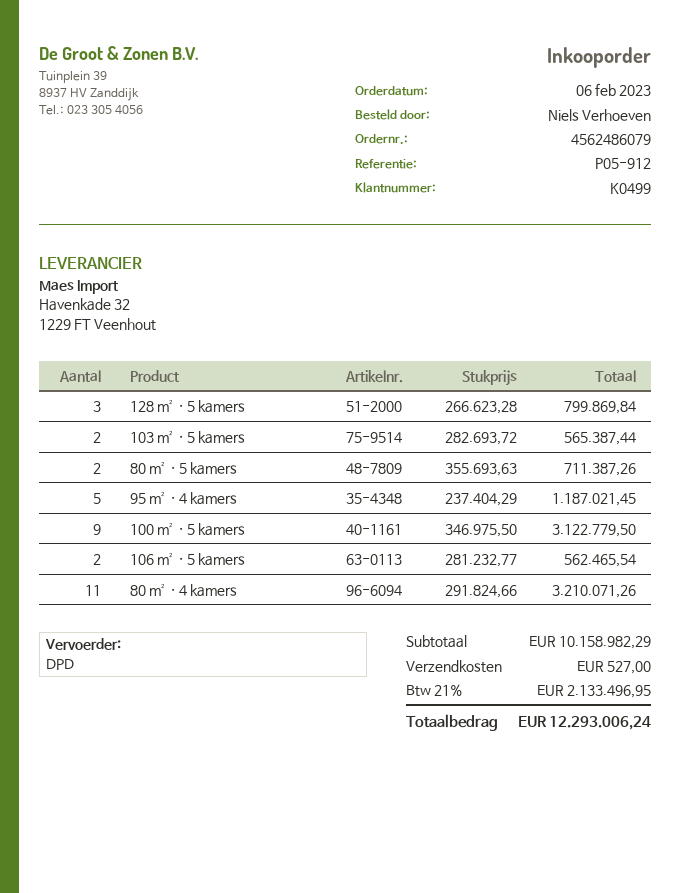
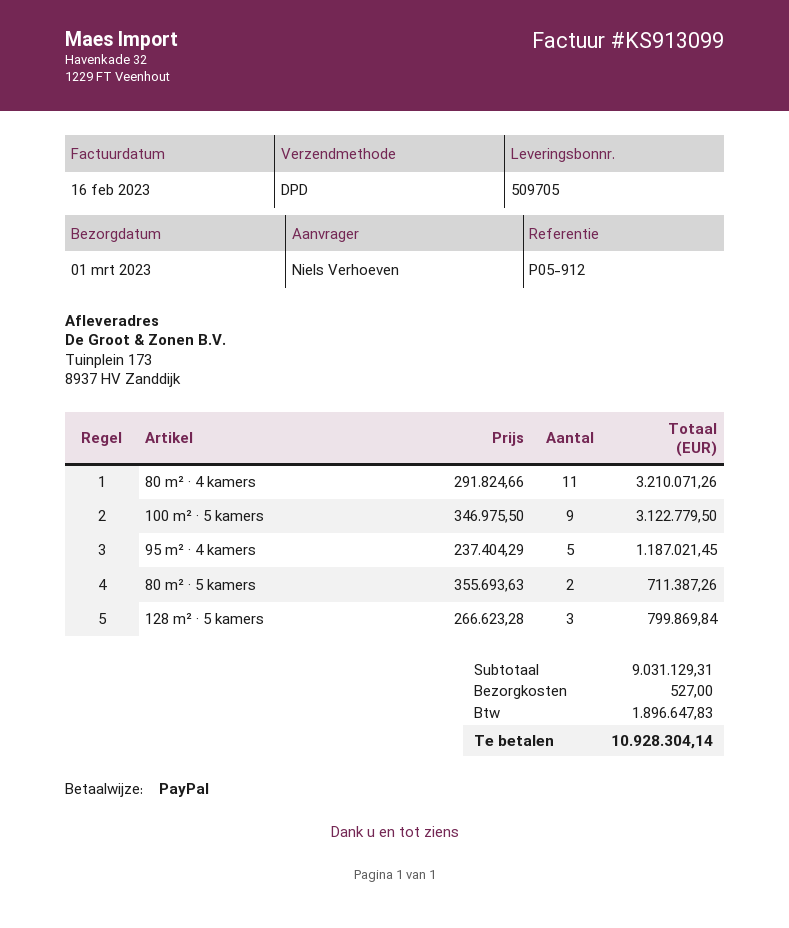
103 m² · 5 kamers: 2 x 282693.72 = 565387.44 -> none
106 m² · 5 kamers: 2 x 281232.77 = 562465.54 -> none
subtotal: 10158982.29 -> 9031129.31
tax: 2133496.95 -> 1896647.83
total: 12293006.24 -> 10928304.14

